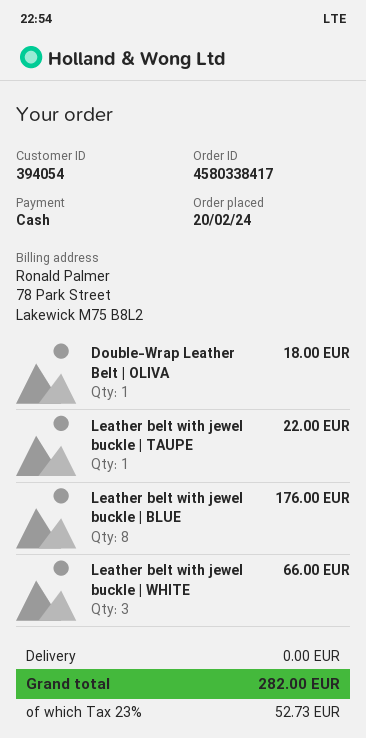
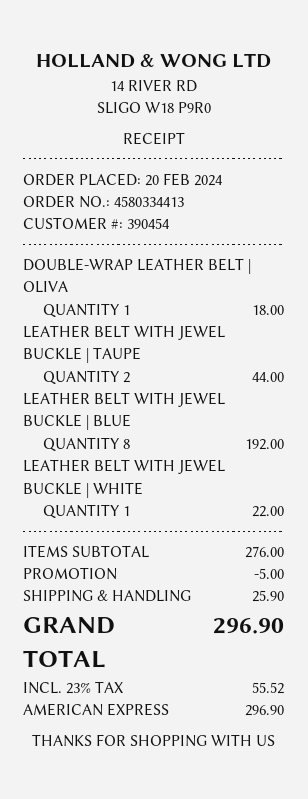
order number: 4580338417 -> 4580334413
customer number: 394054 -> 390454
payment method: cash -> American Express
Leather belt with jewel buckle | TAUPE: 1 for 22.00 -> 2 for 44.00
Leather belt with jewel buckle | BLUE: 8 for 176.00 -> 8 for 192.00
Leather belt with jewel buckle | WHITE: 3 for 66.00 -> 1 for 22.00
discount: none -> 5.00
shipping: 0.00 -> 25.90
tax: 23% = 52.73 -> 23% = 55.52
total: 282.00 -> 296.90

